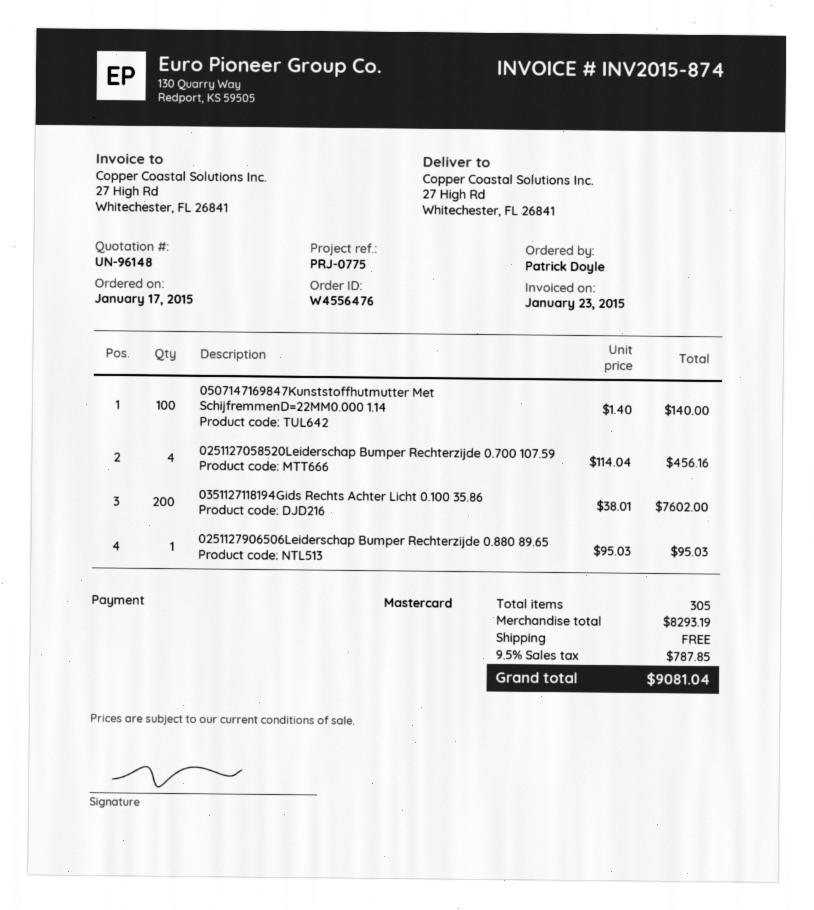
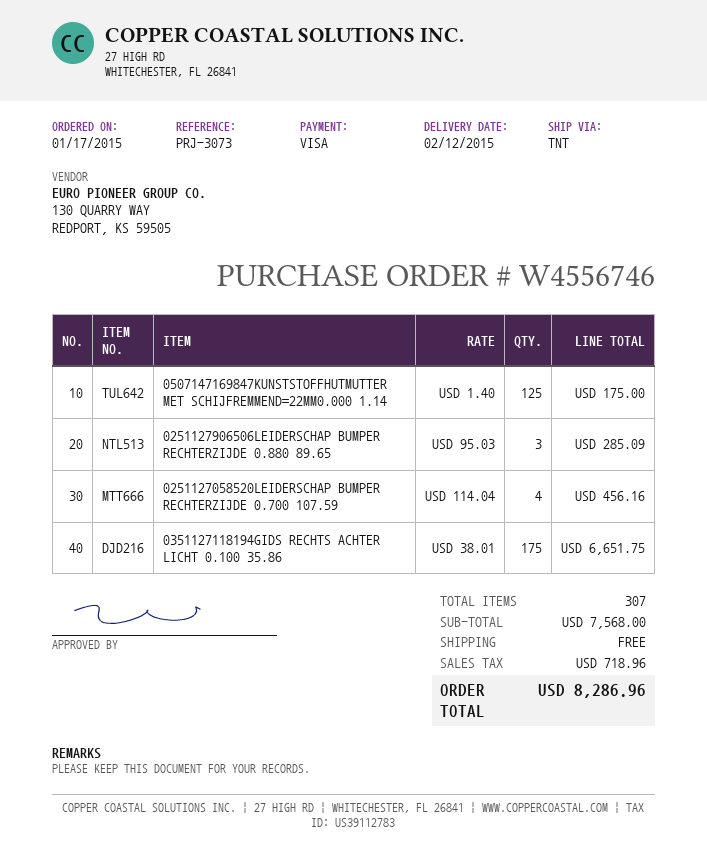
order number: W4556476 -> W4556746
reference: PRJ-0775 -> PRJ-3073
payment method: Mastercard -> Visa
0507147169847Kunststoffhutmutter Met SchijfremmenD=22MM0.000 1.14: 100 x 1.40 = 140.00 -> 125 x 1.40 = 175.00
0351127118194Gids Rechts Achter Licht 0.100 35.86: 200 x 38.01 = 7602.00 -> 175 x 38.01 = 6651.75
0251127906506Leiderschap Bumper Rechterzijde 0.880 89.65: 1 x 95.03 = 95.03 -> 3 x 95.03 = 285.09
total quantity: 305 -> 307
subtotal: 8293.19 -> 7568.00
tax: 787.85 -> 718.96
total: 9081.04 -> 8286.96

